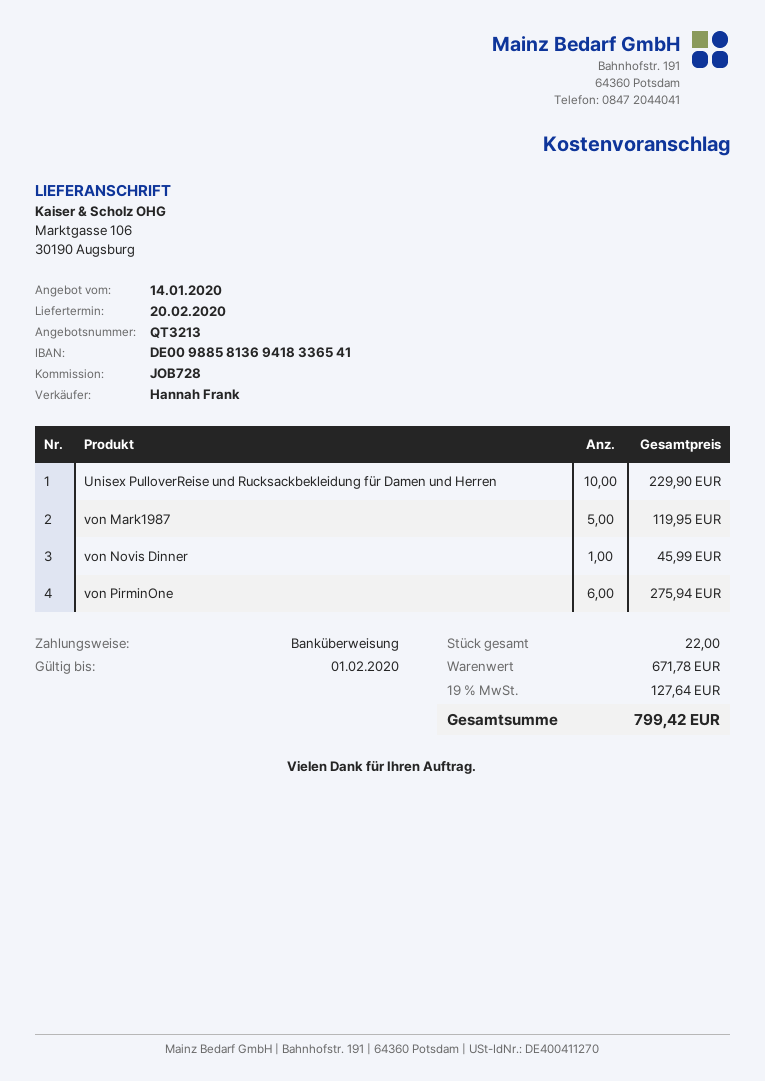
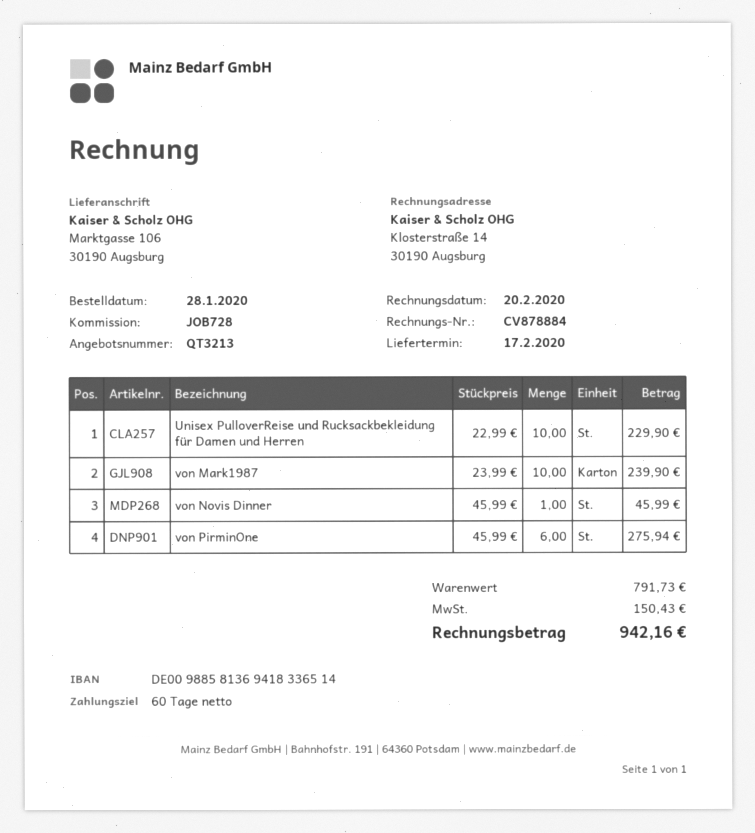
delivery date: 2020-02-20 -> 2020-02-17
bank account: DE00988581369418336541 -> DE00988581369418336514
von Mark1987: 5 for 119.95 -> 10 for 239.90
subtotal: 671.78 -> 791.73
tax: 127.64 -> 150.43
total: 799.42 -> 942.16

